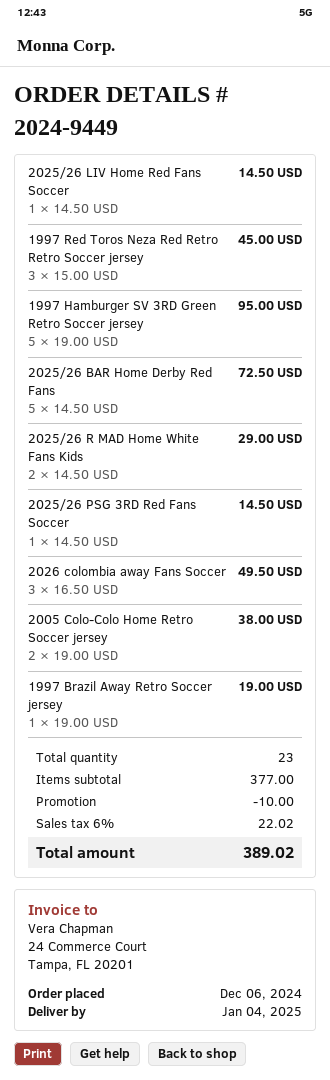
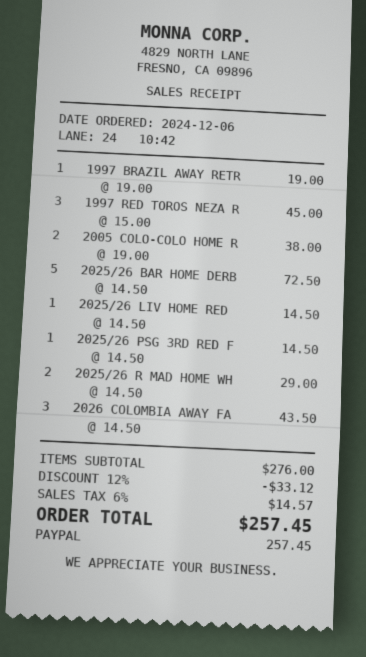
1997 Hamburger SV 3RD Green Retro Soccer jersey: 5 x 19.00 = 95.00 -> none
2026 colombia away Fans Soccer: 3 x 16.50 = 49.50 -> 3 x 14.50 = 43.50
subtotal: 377.00 -> 276.00
discount: 10.00 -> 33.12
tax: 6% = 22.02 -> 6% = 14.57
total: 389.02 -> 257.45

